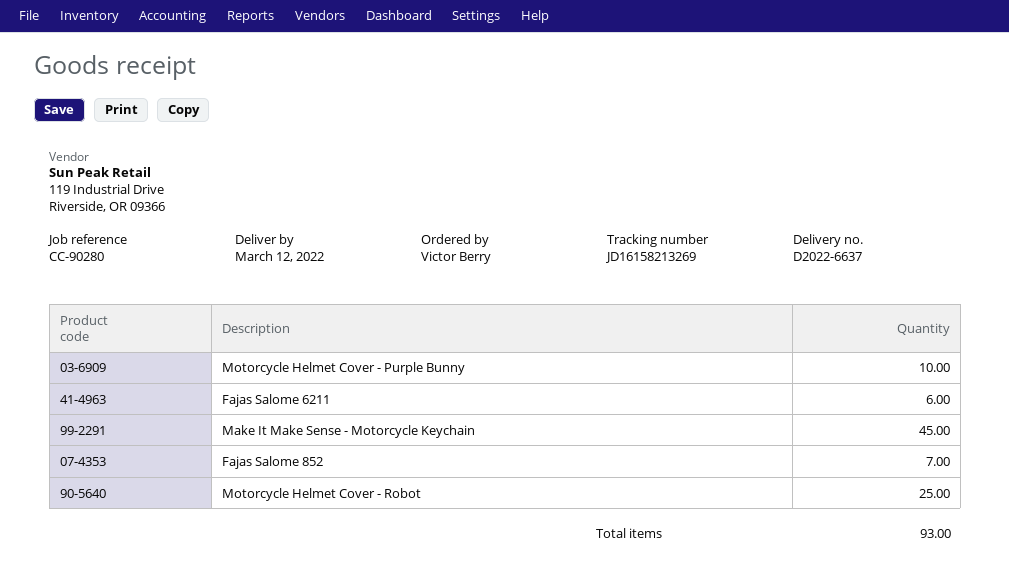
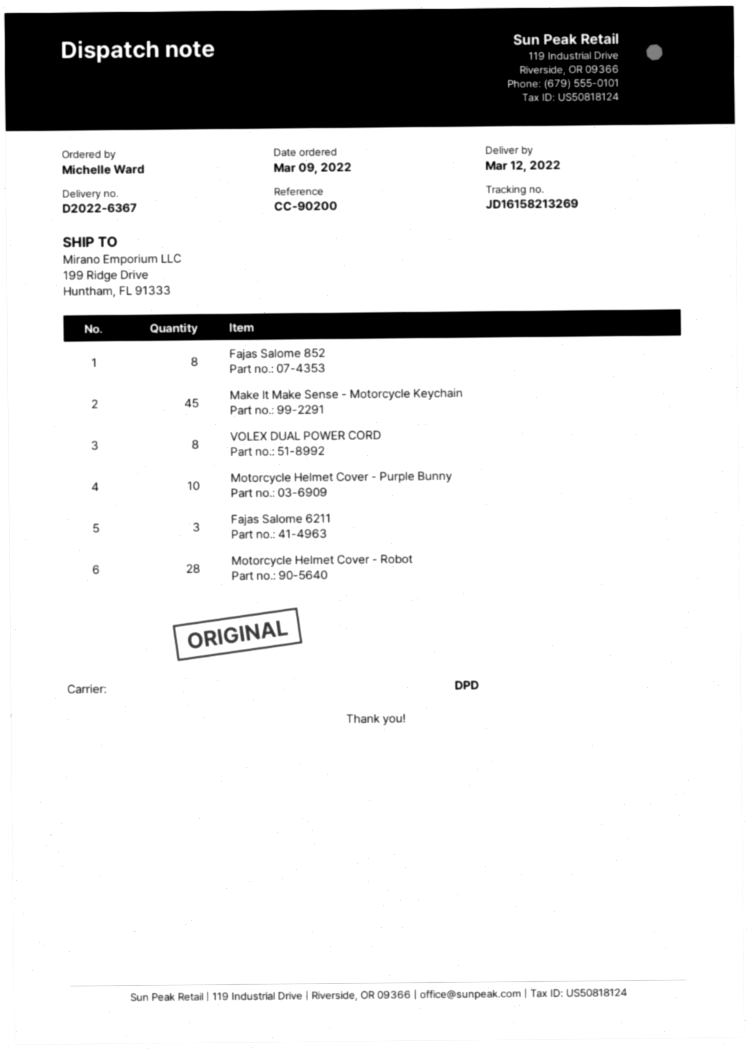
delivery note number: D2022-6637 -> D2022-6367
reference: CC-90280 -> CC-90200
ordered by: Victor Berry -> Michelle Ward
Fajas Salome 6211: 6 -> 3
Fajas Salome 852: 7 -> 8
Motorcycle Helmet Cover - Robot: 25 -> 28
VOLEX DUAL POWER CORD: none -> 8

